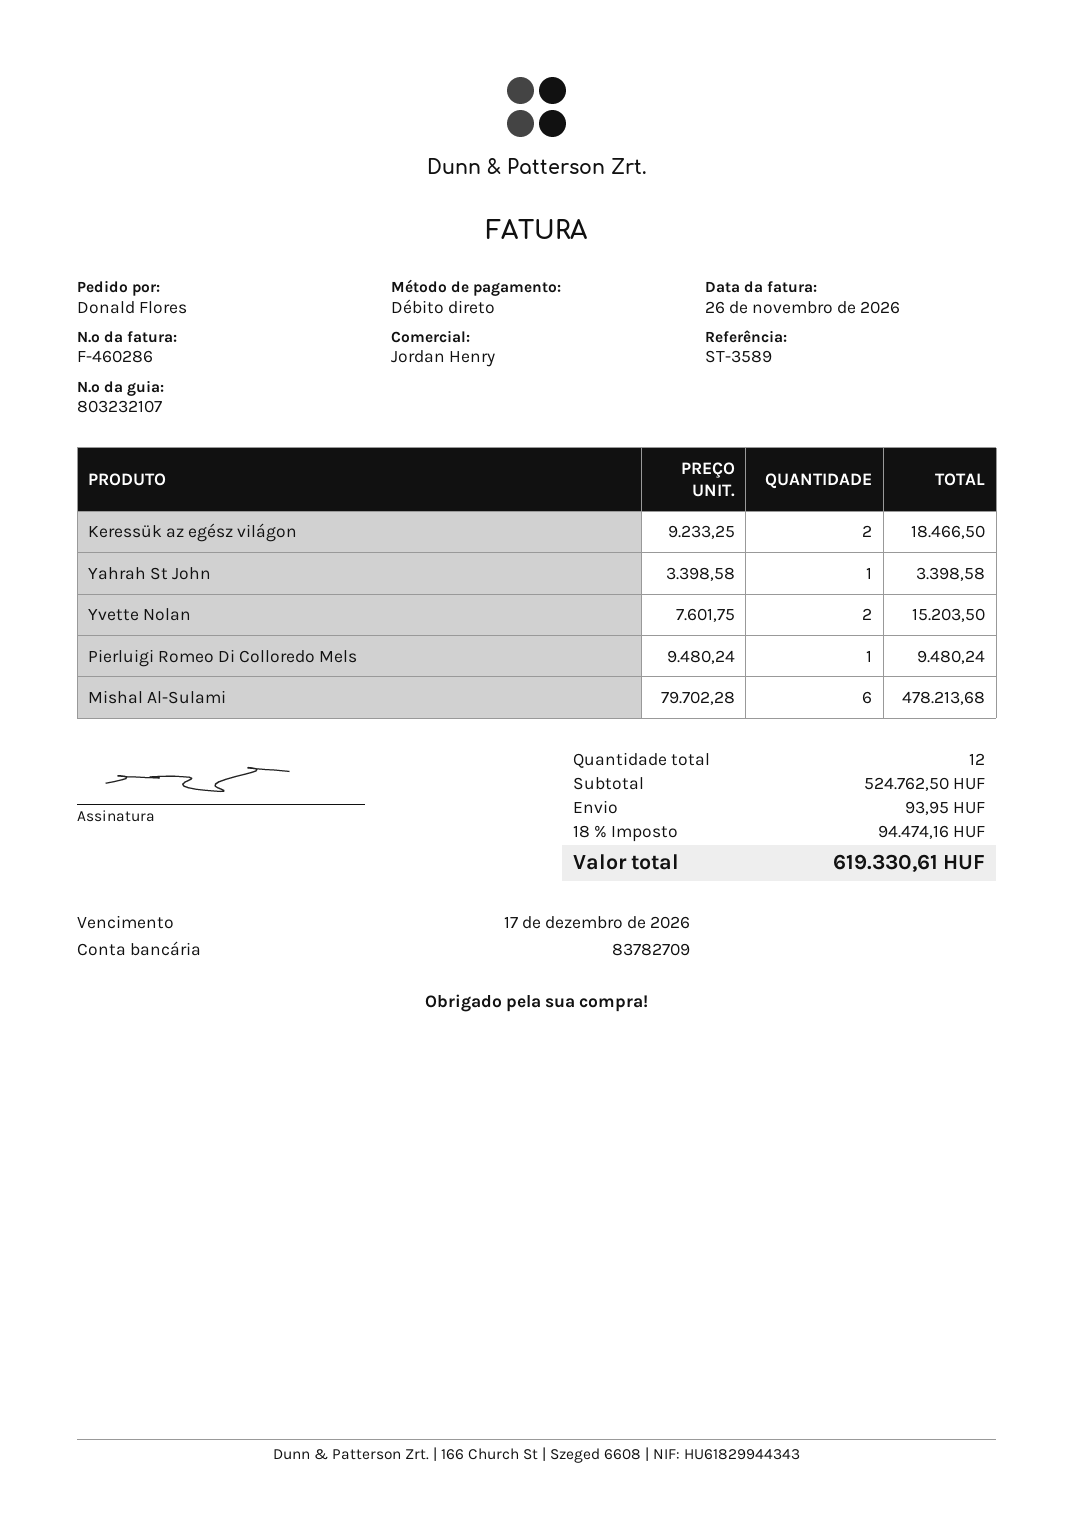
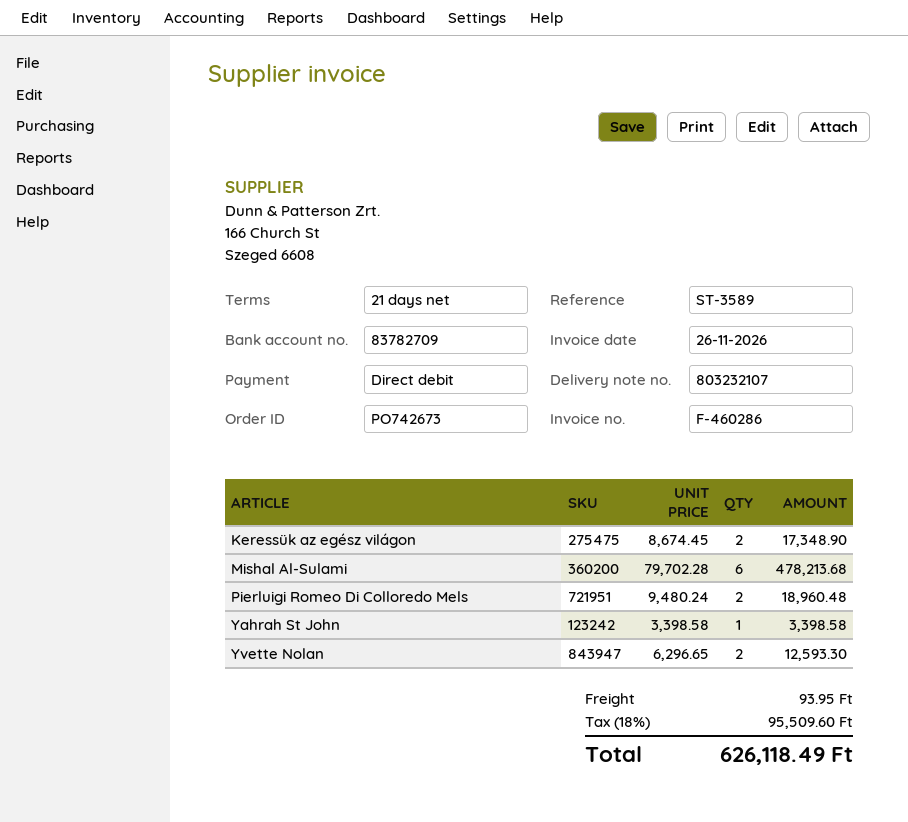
Keressük az egész világon: 2 x 9233.25 = 18466.50 -> 2 x 8674.45 = 17348.90
Yvette Nolan: 2 x 7601.75 = 15203.50 -> 2 x 6296.65 = 12593.30
Pierluigi Romeo Di Colloredo Mels: 1 x 9480.24 = 9480.24 -> 2 x 9480.24 = 18960.48
tax: 18% = 94474.16 -> 18% = 95509.60
total: 619330.61 -> 626118.49

